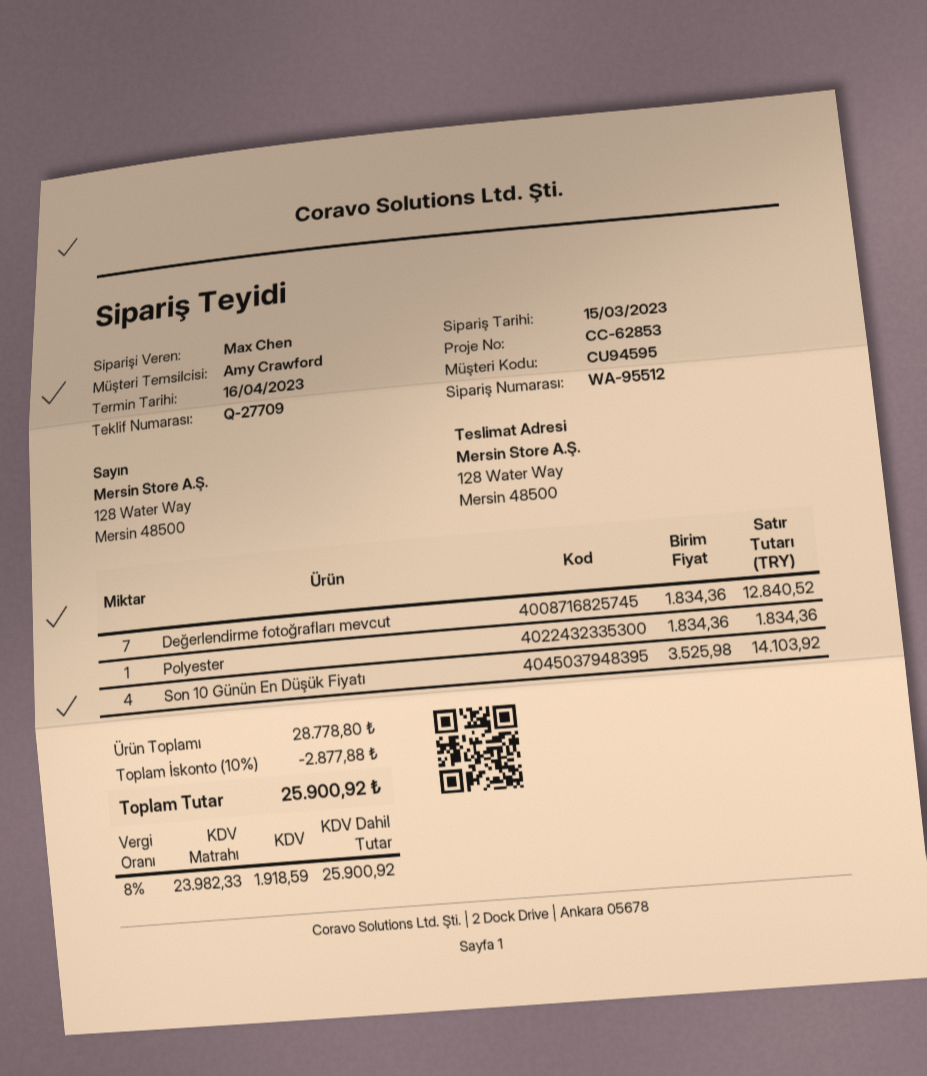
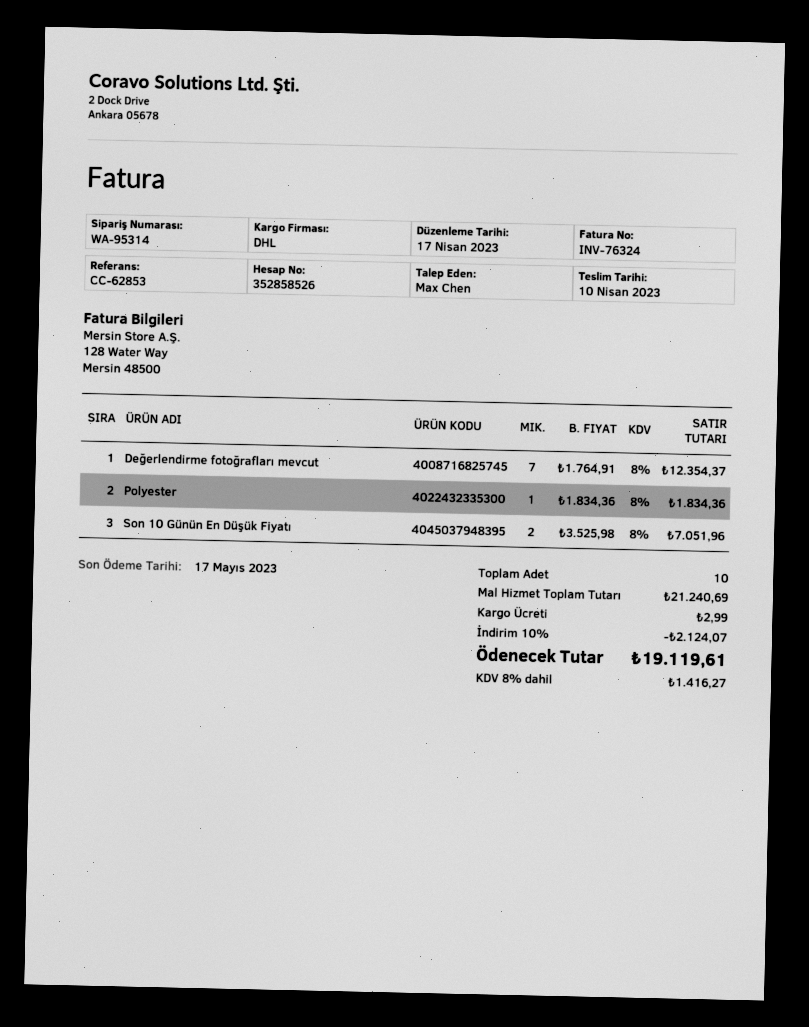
order number: WA-95512 -> WA-95314
delivery date: 2023-04-16 -> 2023-04-10
Değerlendirme fotoğrafları mevcut: 7 x 1834.36 = 12840.52 -> 7 x 1764.91 = 12354.37
Son 10 Günün En Düşük Fiyatı: 4 x 3525.98 = 14103.92 -> 2 x 3525.98 = 7051.96
subtotal: 28778.80 -> 21240.69
discount: 10% = 2877.88 -> 10% = 2124.07
shipping: none -> 2.99
tax: 8% = 1918.59 -> 8% = 1416.27
total: 25900.92 -> 19119.61

